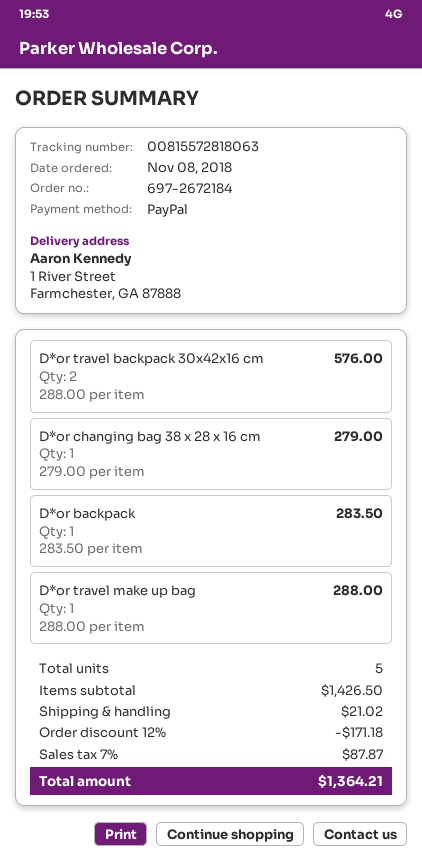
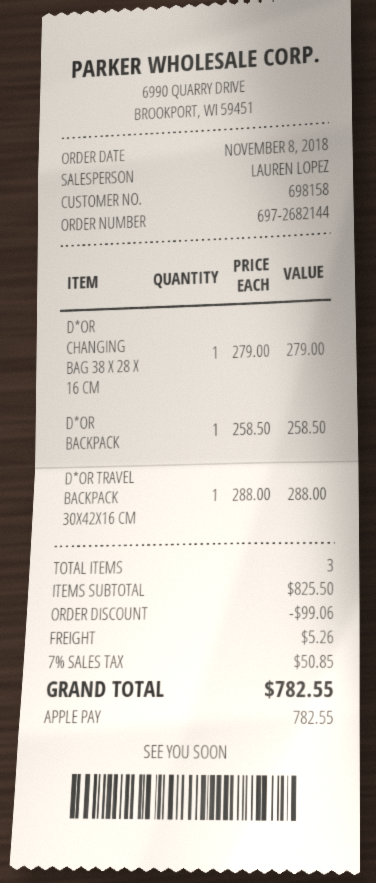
order number: 697-2672184 -> 697-2682144
payment method: PayPal -> Apple Pay
D*or travel backpack 30x42x16 cm: 2 x 288.00 = 576.00 -> 1 x 288.00 = 288.00
D*or backpack: 1 x 283.50 = 283.50 -> 1 x 258.50 = 258.50
D*or travel make up bag: 1 x 288.00 = 288.00 -> none
total quantity: 5 -> 3
subtotal: 1426.50 -> 825.50
discount: 171.18 -> 99.06
shipping: 21.02 -> 5.26
tax: 7% = 87.87 -> 7% = 50.85
total: 1364.21 -> 782.55

